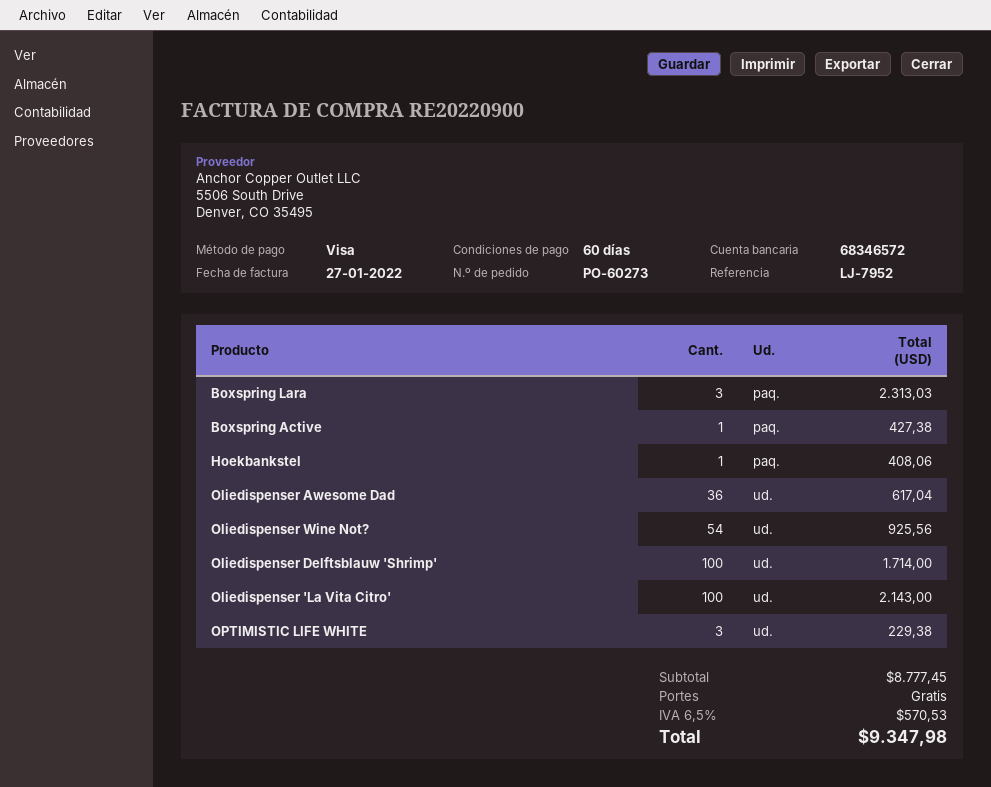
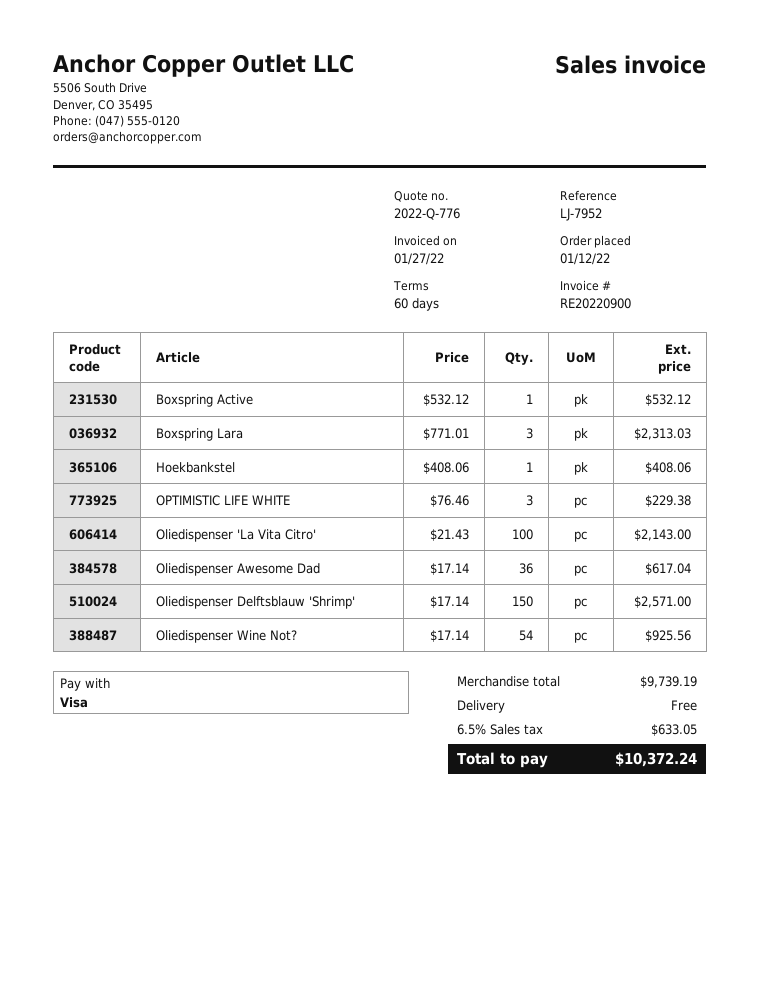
Boxspring Active: 1 for 427.38 -> 1 for 532.12
Oliedispenser Delftsblauw 'Shrimp': 100 for 1714.00 -> 150 for 2571.00
subtotal: 8777.45 -> 9739.19
tax: 6.5% = 570.53 -> 6.5% = 633.05
total: 9347.98 -> 10372.24

